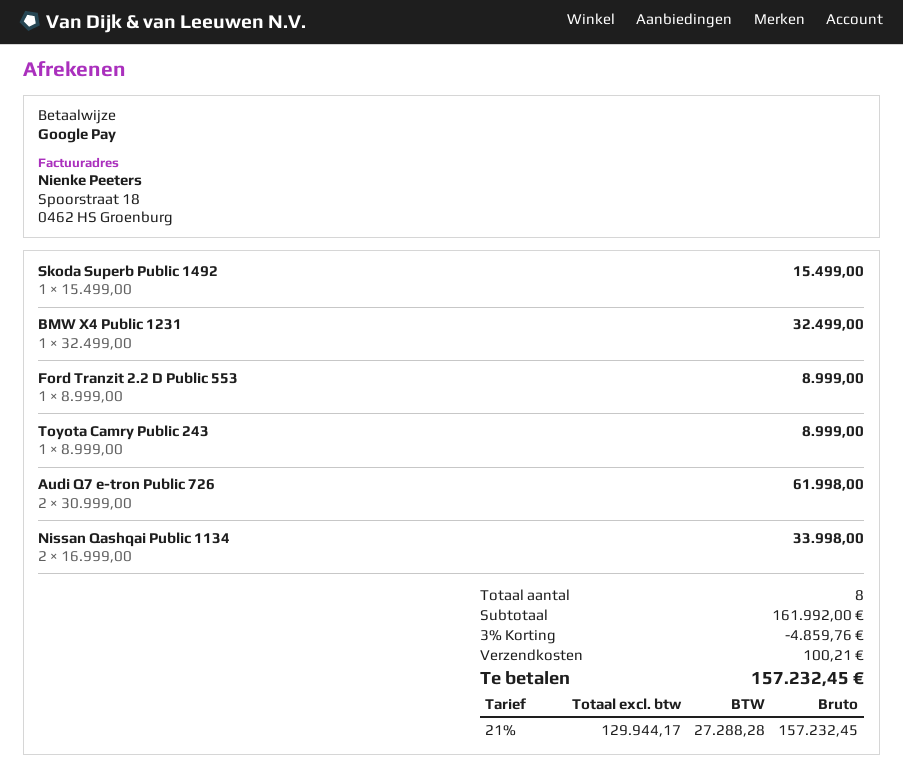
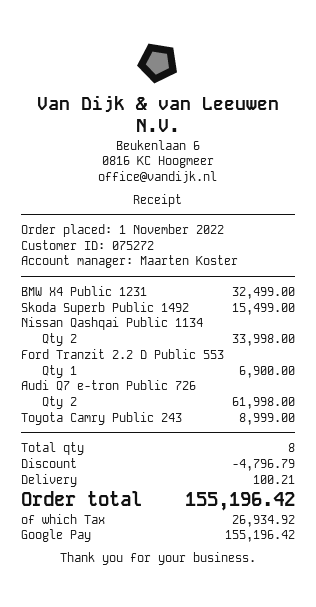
Ford Tranzit 2.2 D Public 553: 1 for 8999.00 -> 1 for 6900.00
discount: 4859.76 -> 4796.79
tax: 27288.28 -> 26934.92
total: 157232.45 -> 155196.42

